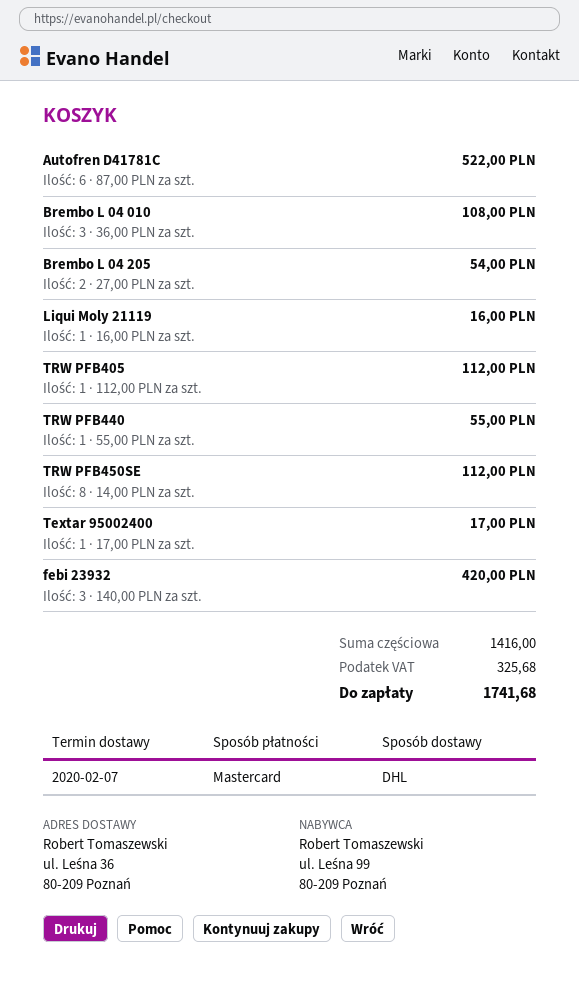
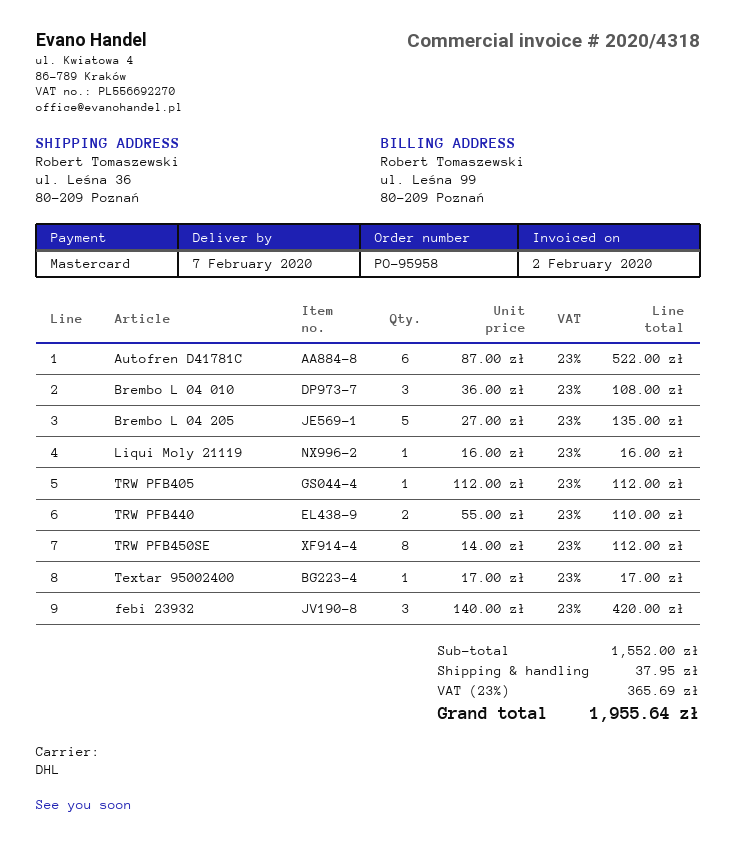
Brembo L 04 205: 2 x 27.00 = 54.00 -> 5 x 27.00 = 135.00
TRW PFB440: 1 x 55.00 = 55.00 -> 2 x 55.00 = 110.00
subtotal: 1416.00 -> 1552.00
shipping: none -> 37.95
tax: 325.68 -> 365.69
total: 1741.68 -> 1955.64

